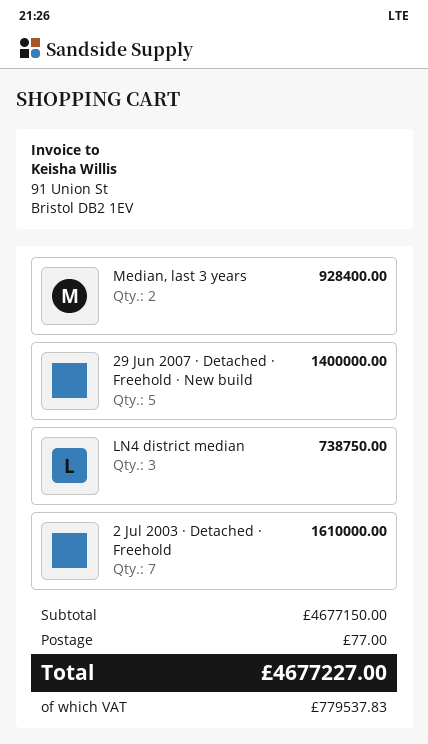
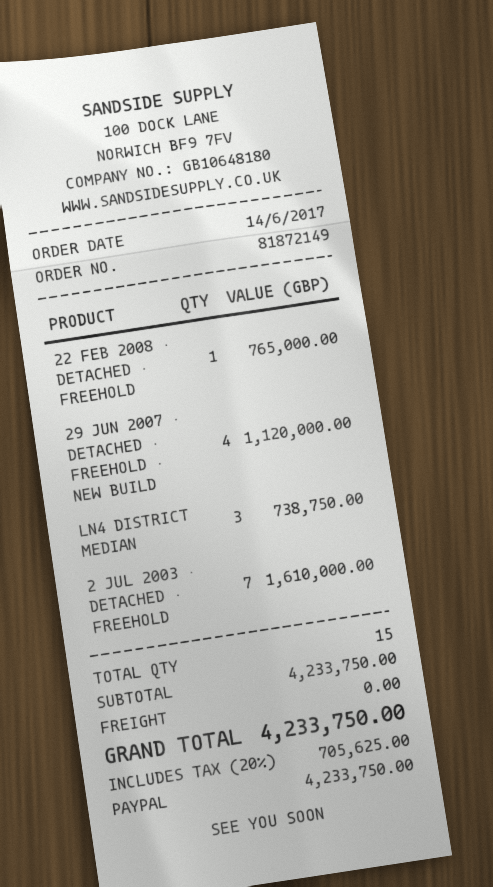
Median, last 3 years: 2 for 928400.00 -> none
29 Jun 2007 · Detached · Freehold · New build: 5 for 1400000.00 -> 4 for 1120000.00
22 FEB 2008 · DETACHED · FREEHOLD: none -> 1 for 765000.00
subtotal: 4677150.00 -> 4233750.00
shipping: 77.00 -> 0.00
tax: 779537.83 -> 705625.00
total: 4677227.00 -> 4233750.00

